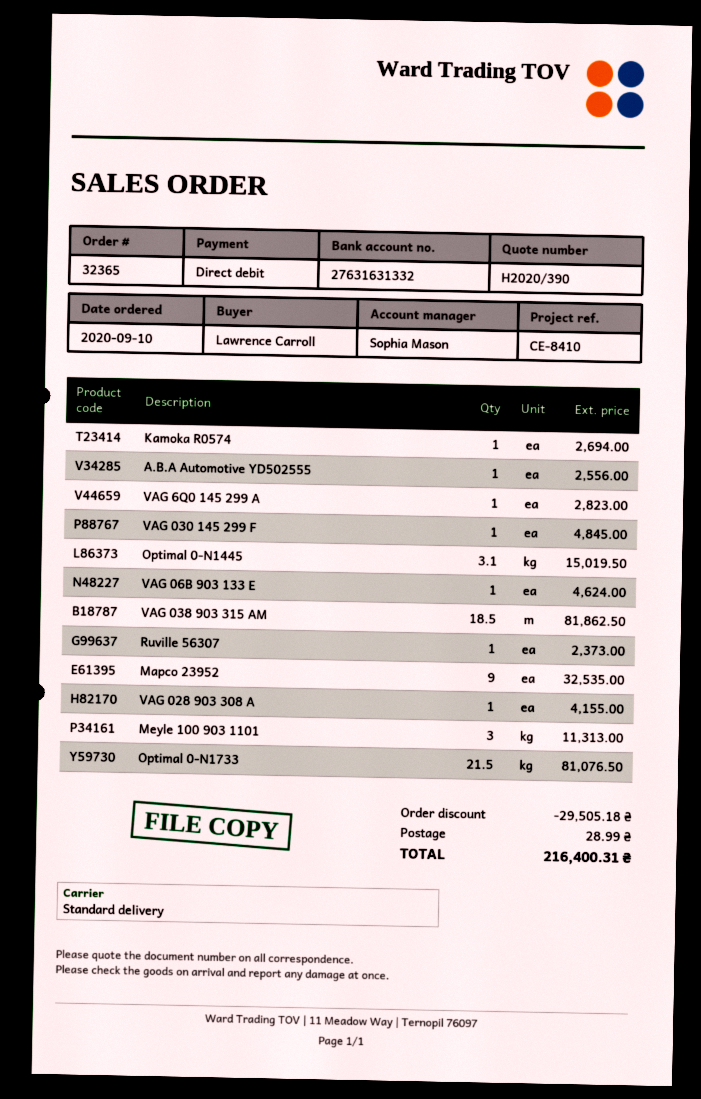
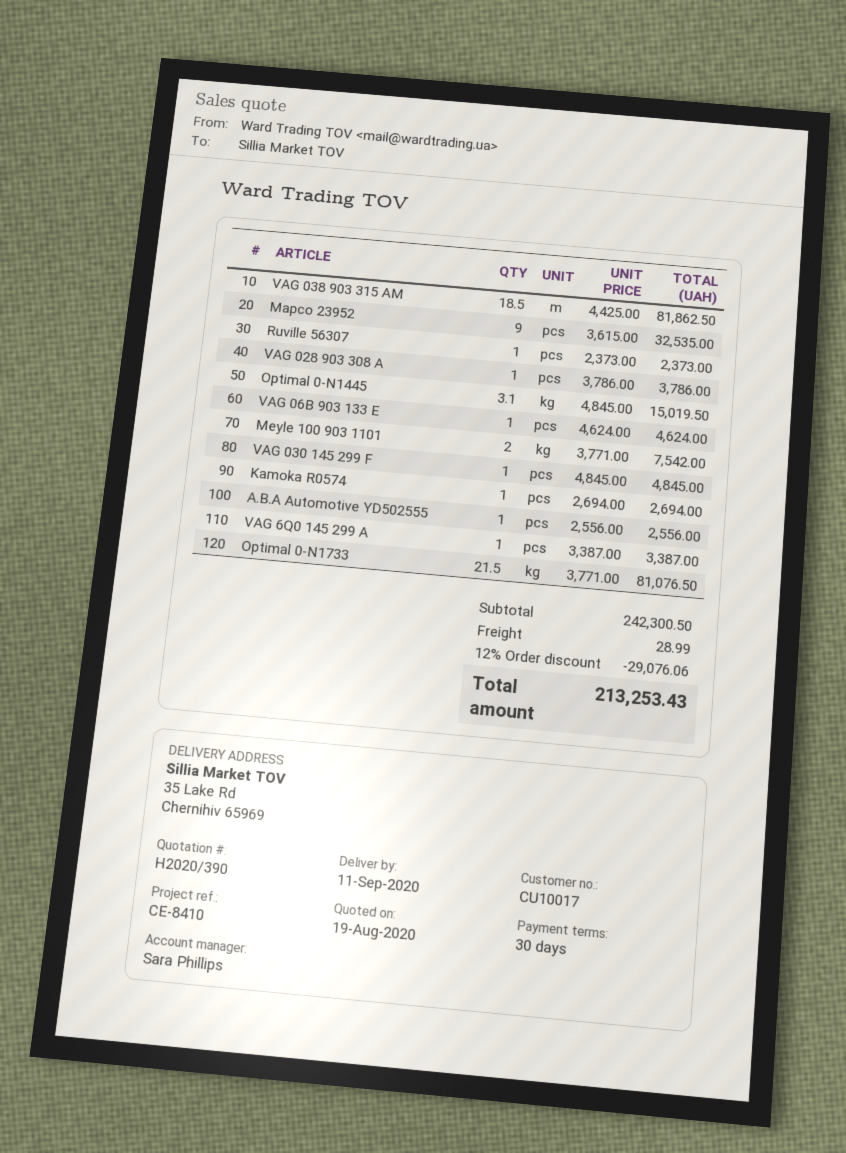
sales rep: Sophia Mason -> Sara Phillips
VAG 6Q0 145 299 A: 1 for 2823.00 -> 1 for 3387.00
VAG 028 903 308 A: 1 for 4155.00 -> 1 for 3786.00
Meyle 100 903 1101: 3 for 11313.00 -> 2 for 7542.00
discount: 29505.18 -> 29076.06
total: 216400.31 -> 213253.43

